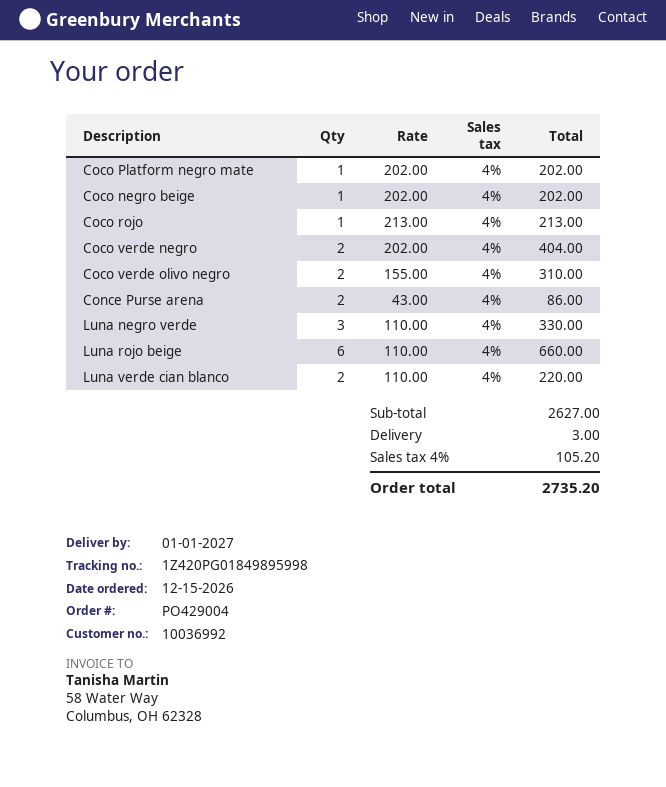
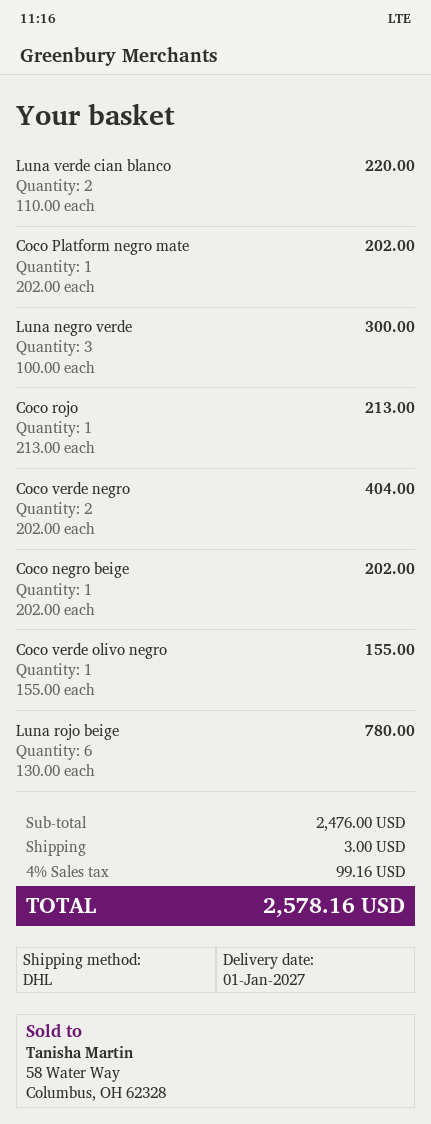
Coco verde olivo negro: 2 x 155.00 = 310.00 -> 1 x 155.00 = 155.00
Conce Purse arena: 2 x 43.00 = 86.00 -> none
Luna negro verde: 3 x 110.00 = 330.00 -> 3 x 100.00 = 300.00
Luna rojo beige: 6 x 110.00 = 660.00 -> 6 x 130.00 = 780.00
subtotal: 2627.00 -> 2476.00
tax: 4% = 105.20 -> 4% = 99.16
total: 2735.20 -> 2578.16

